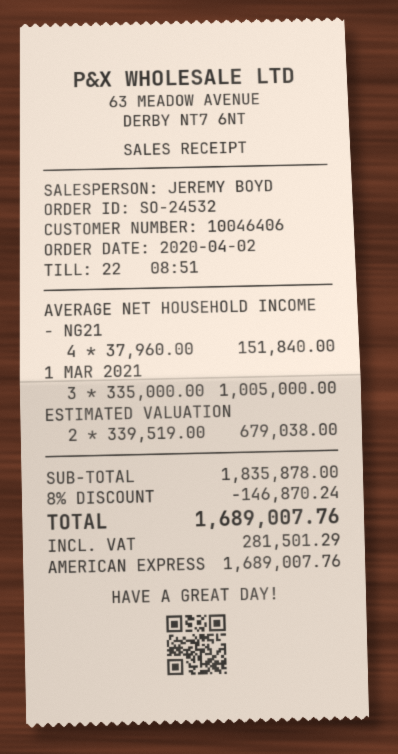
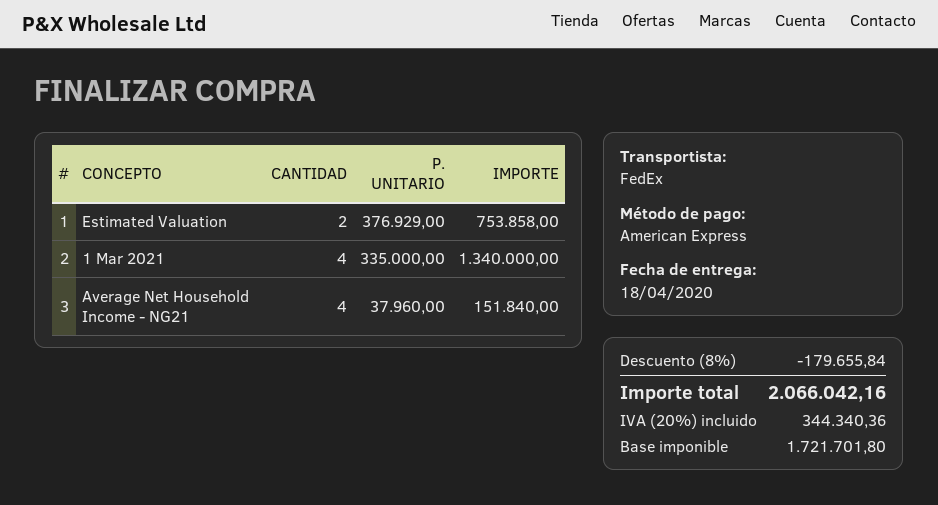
1 MAR 2021: 3 x 335000.00 = 1005000.00 -> 4 x 335000.00 = 1340000.00
ESTIMATED VALUATION: 2 x 339519.00 = 679038.00 -> 2 x 376929.00 = 753858.00
discount: 8% = 146870.24 -> 8% = 179655.84
tax: 281501.29 -> 344340.36
total: 1689007.76 -> 2066042.16

